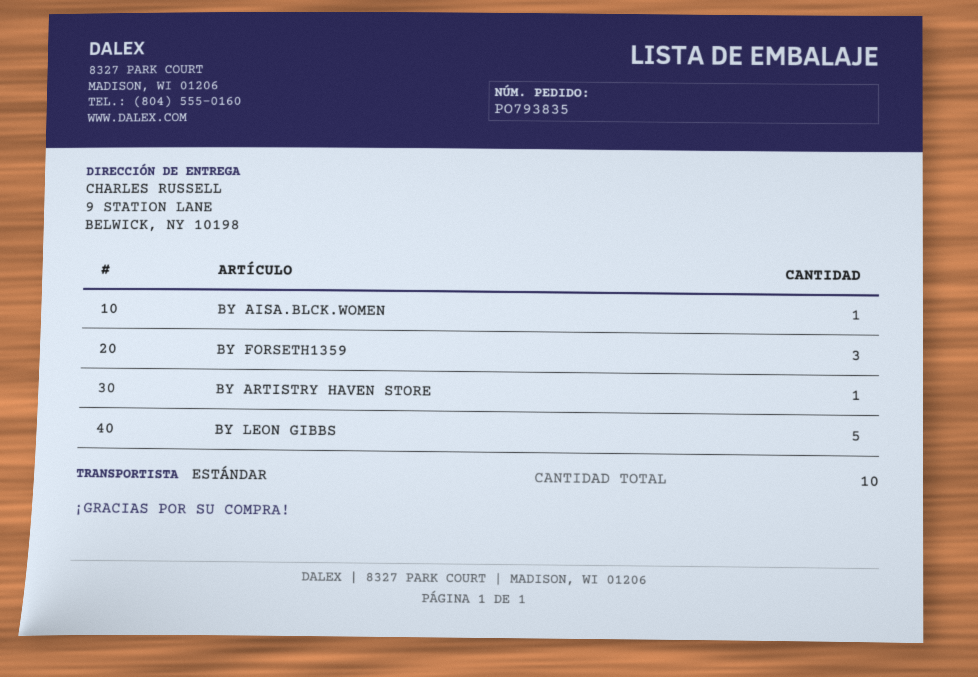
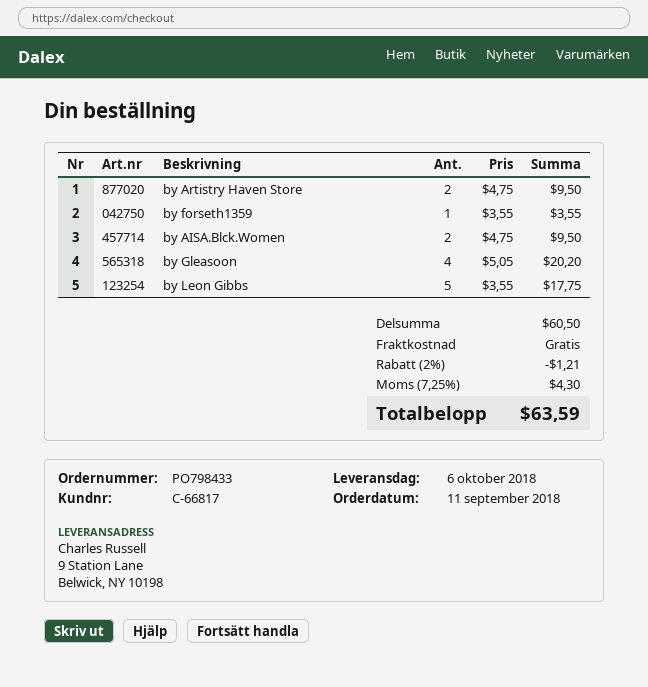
order number: PO793835 -> PO798433
BY AISA.BLCK.WOMEN: 1 -> 2
BY FORSETH1359: 3 -> 1
BY ARTISTRY HAVEN STORE: 1 -> 2
by Gleasoon: none -> 4

